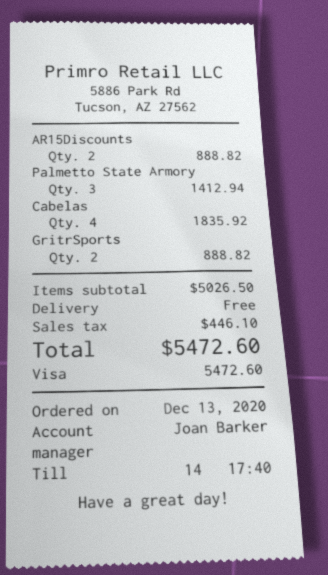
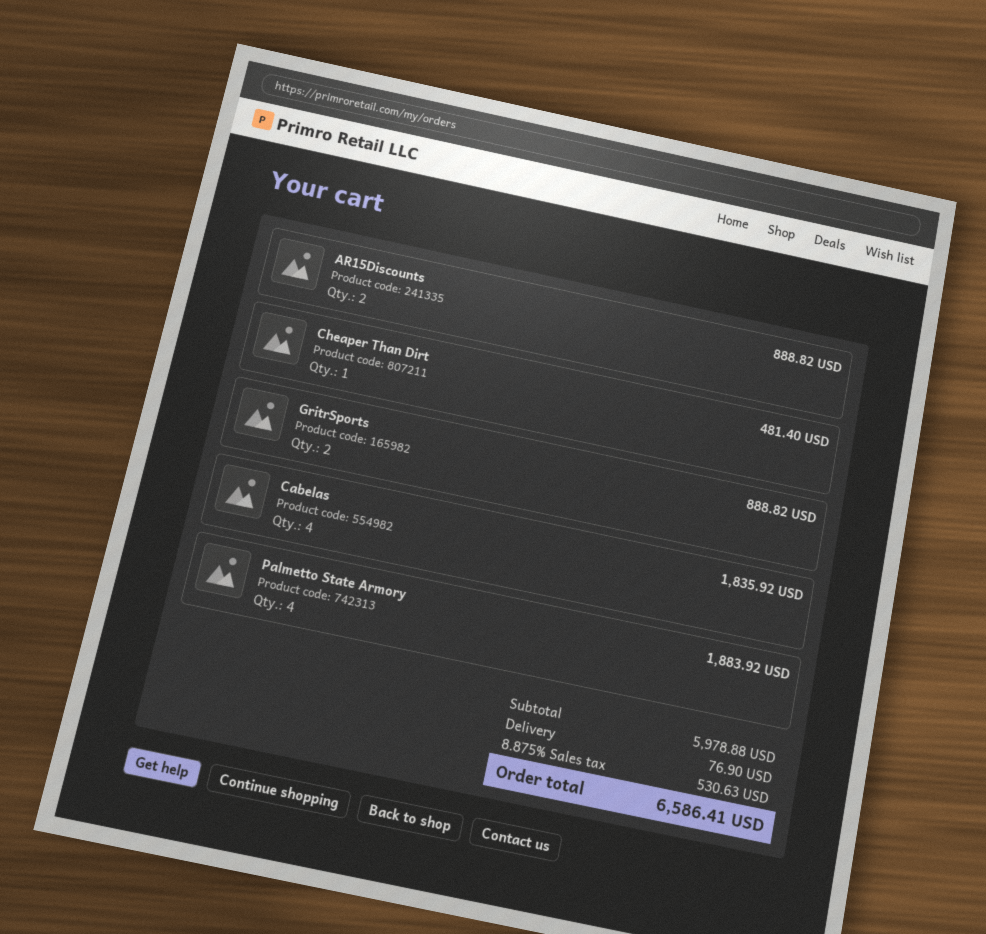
Palmetto State Armory: 3 for 1412.94 -> 4 for 1883.92
Cheaper Than Dirt: none -> 1 for 481.40
subtotal: 5026.50 -> 5978.88
shipping: 0.00 -> 76.90
tax: 446.10 -> 530.63
total: 5472.60 -> 6586.41

